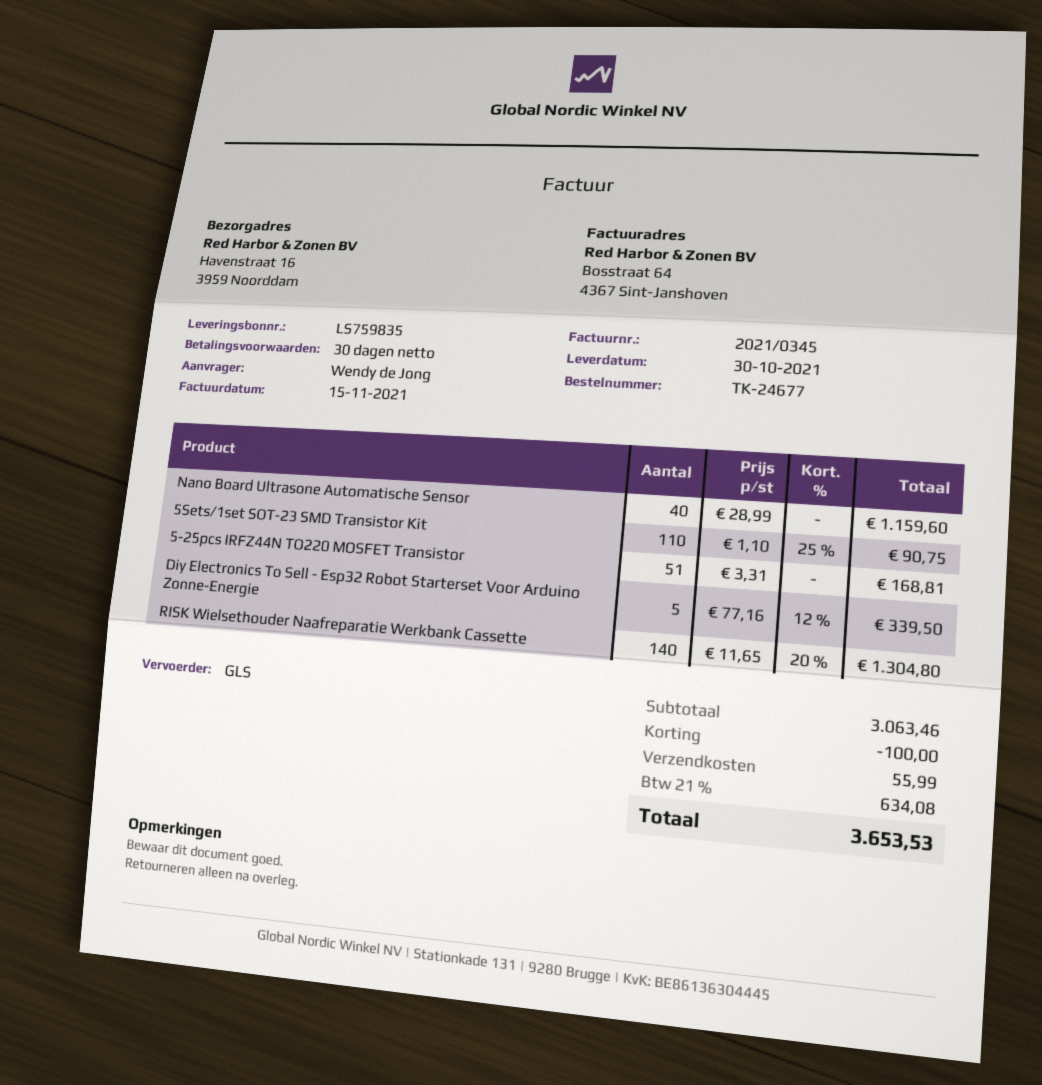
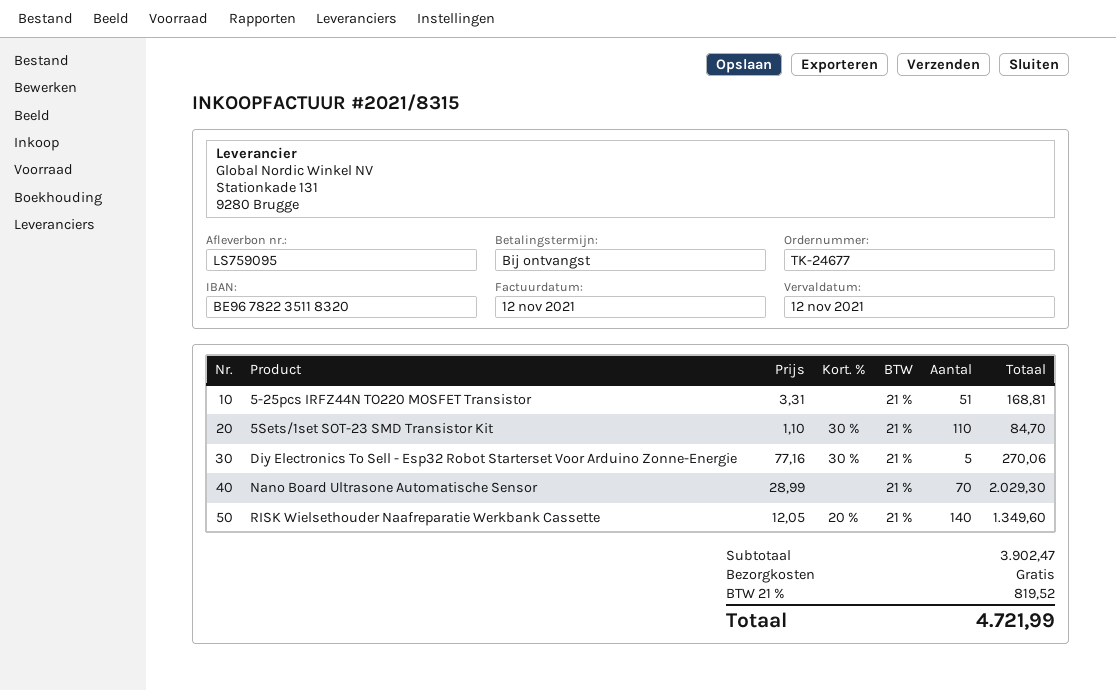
delivery note number: LS759835 -> LS759095
invoice number: 2021/0345 -> 2021/8315
invoice date: 2021-11-15 -> 2021-11-12
payment terms: 30 days -> on receipt
Nano Board Ultrasone Automatische Sensor: 40 x 28.99 = 1159.60 -> 70 x 28.99 = 2029.30
5Sets/1set SOT-23 SMD Transistor Kit: 110 x 1.10 - 25% = 90.75 -> 110 x 1.10 - 30% = 84.70
Diy Electronics To Sell - Esp32 Robot Starterset Voor Arduino Zonne-Energie: 5 x 77.16 - 12% = 339.50 -> 5 x 77.16 - 30% = 270.06
RISK Wielsethouder Naafreparatie Werkbank Cassette: 140 x 11.65 - 20% = 1304.80 -> 140 x 12.05 - 20% = 1349.60
subtotal: 3063.46 -> 3902.47
discount: 100.00 -> none
shipping: 55.99 -> 0.00
tax: 21% = 634.08 -> 21% = 819.52
total: 3653.53 -> 4721.99

